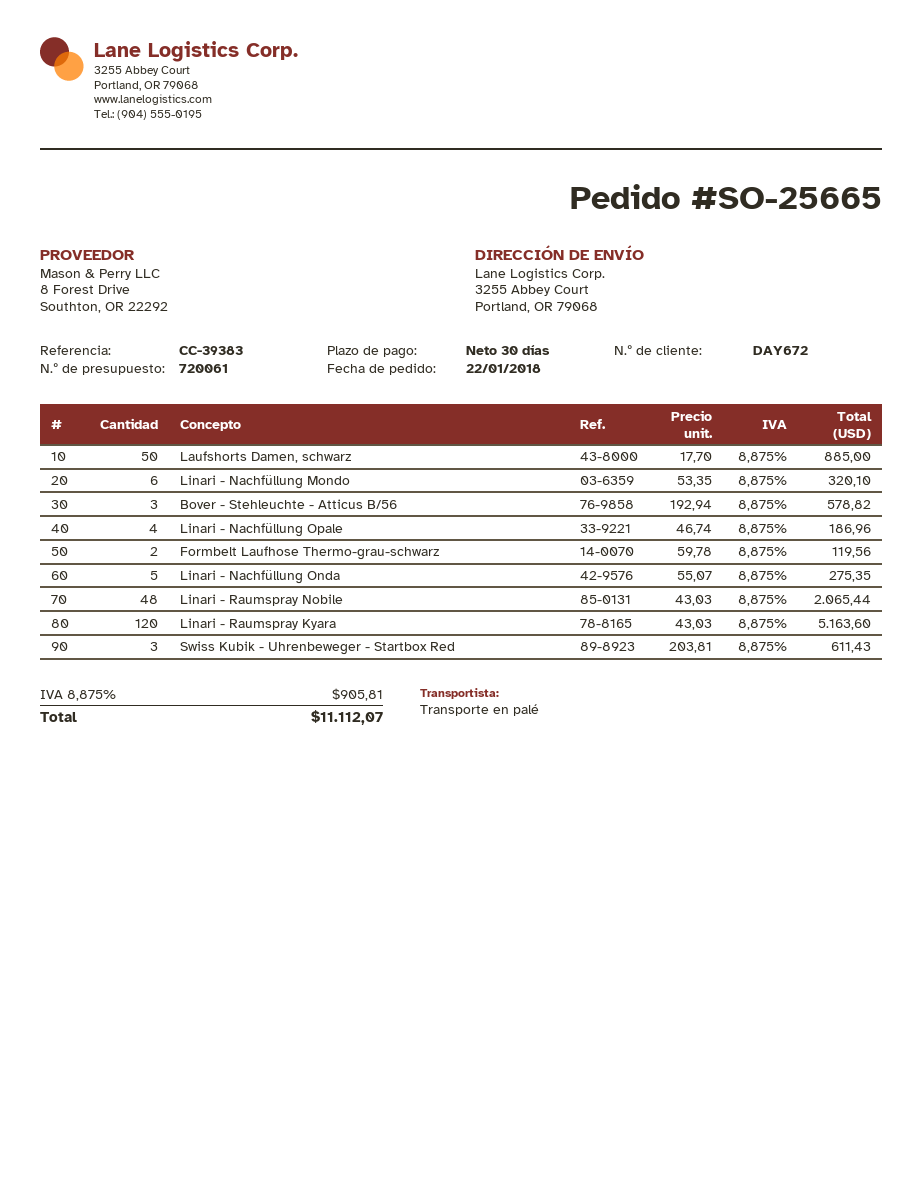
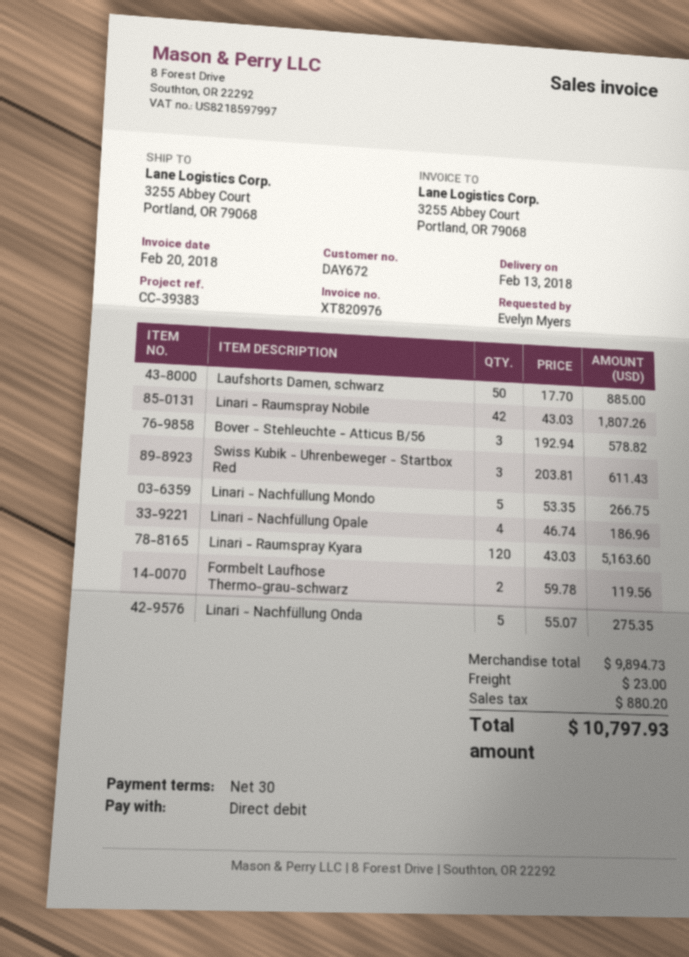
Linari - Nachfüllung Mondo: 6 x 53.35 = 320.10 -> 5 x 53.35 = 266.75
Linari - Raumspray Nobile: 48 x 43.03 = 2065.44 -> 42 x 43.03 = 1807.26
shipping: none -> 23.00
tax: 905.81 -> 880.20
total: 11112.07 -> 10797.93

